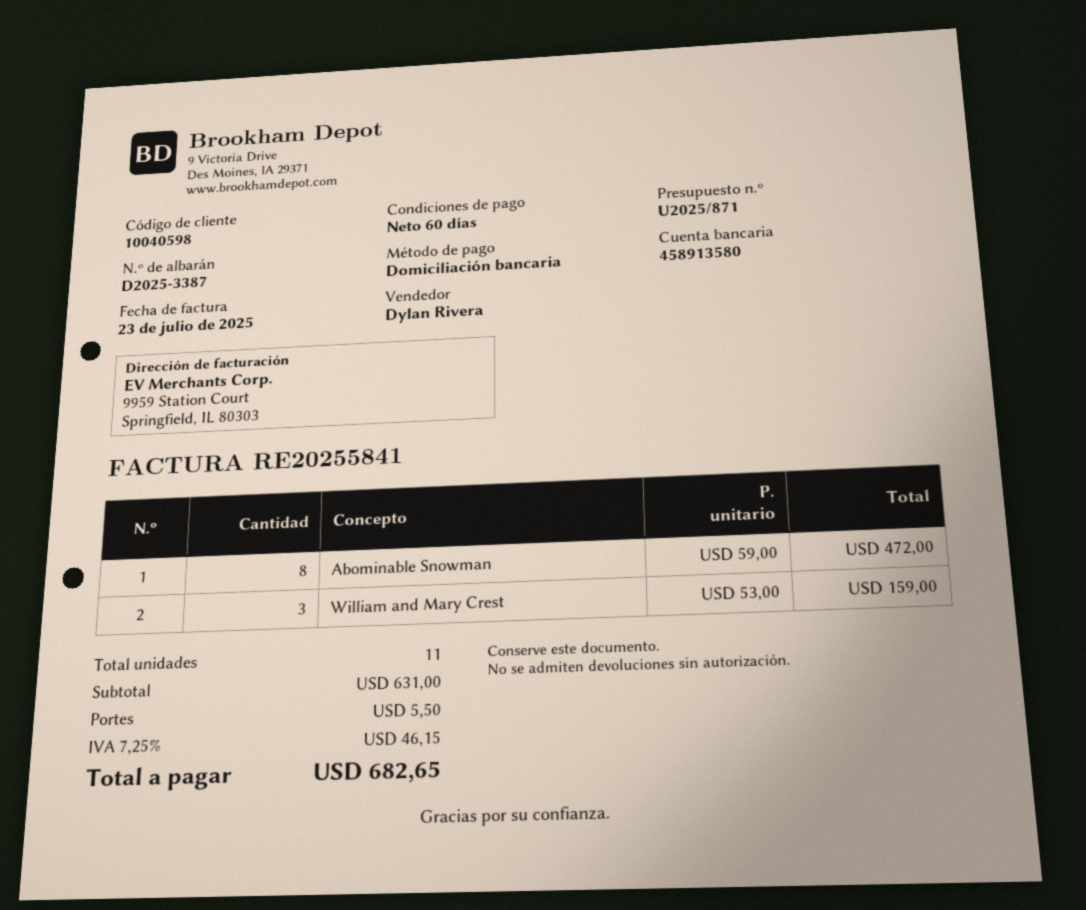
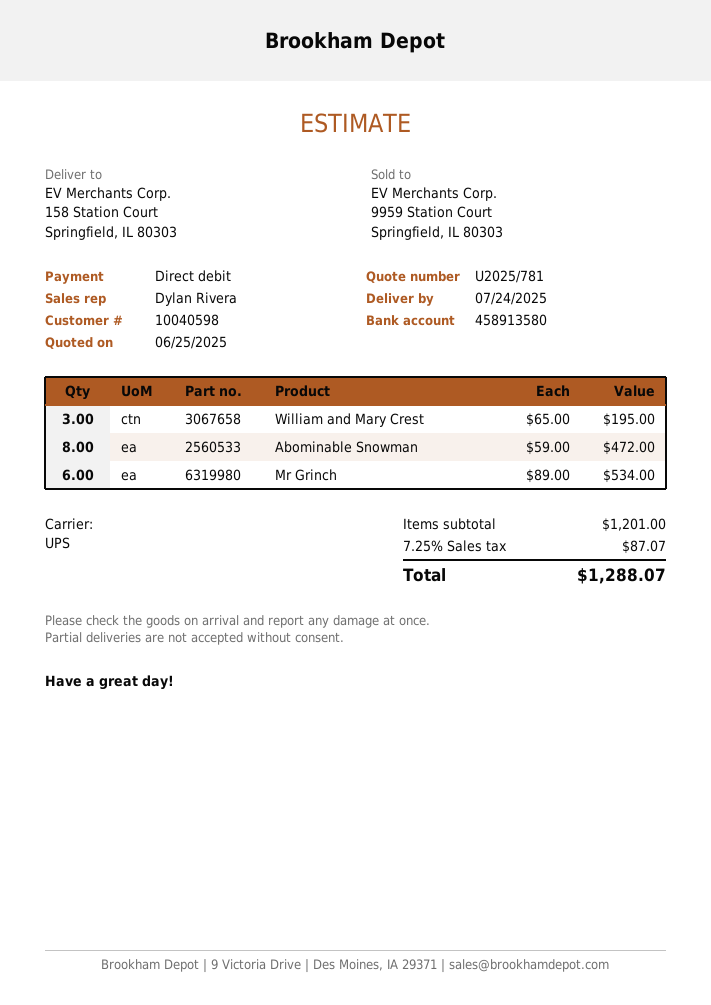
quote number: U2025/871 -> U2025/781
William and Mary Crest: 3 x 53.00 = 159.00 -> 3 x 65.00 = 195.00
Mr Grinch: none -> 6 x 89.00 = 534.00
subtotal: 631.00 -> 1201.00
shipping: 5.50 -> none
tax: 7.25% = 46.15 -> 7.25% = 87.07
total: 682.65 -> 1288.07

